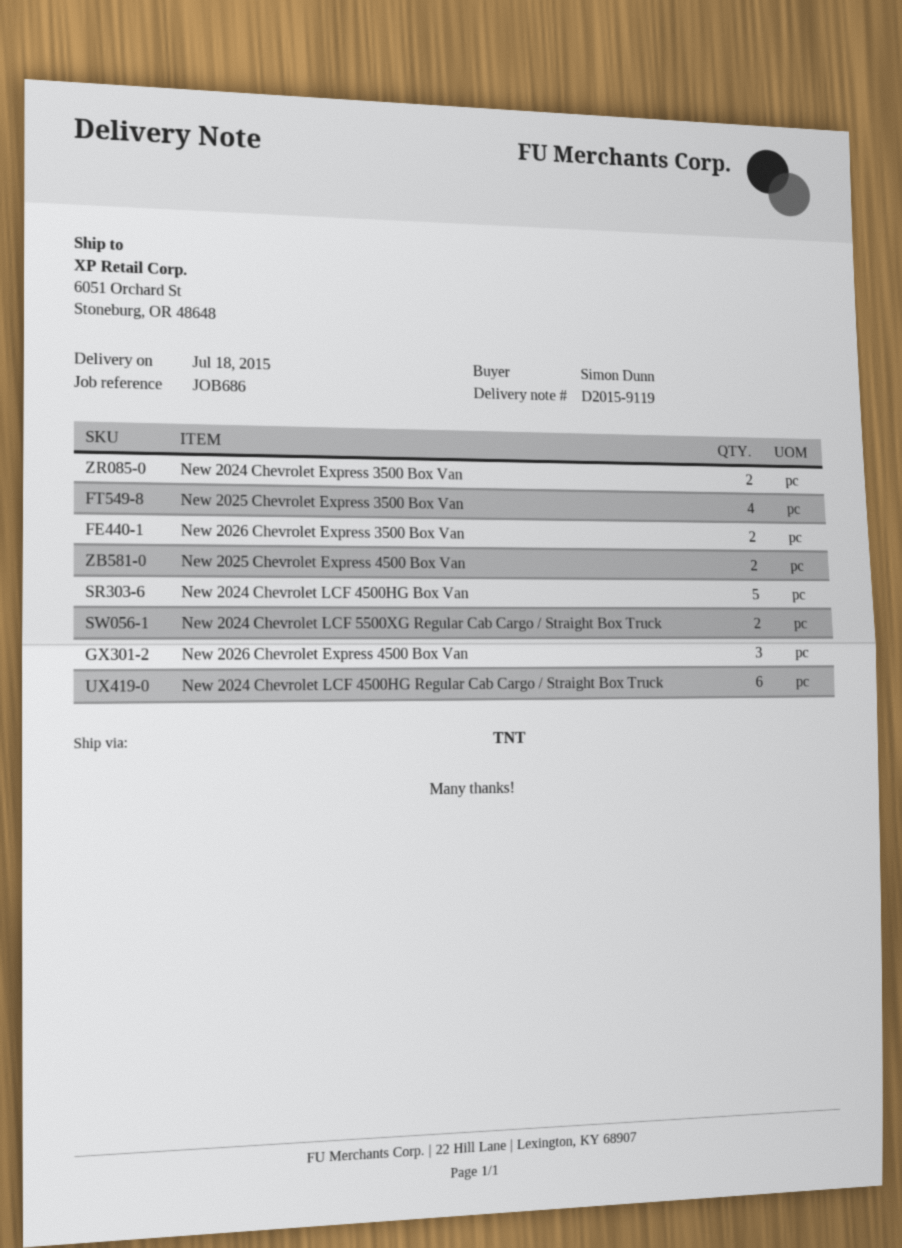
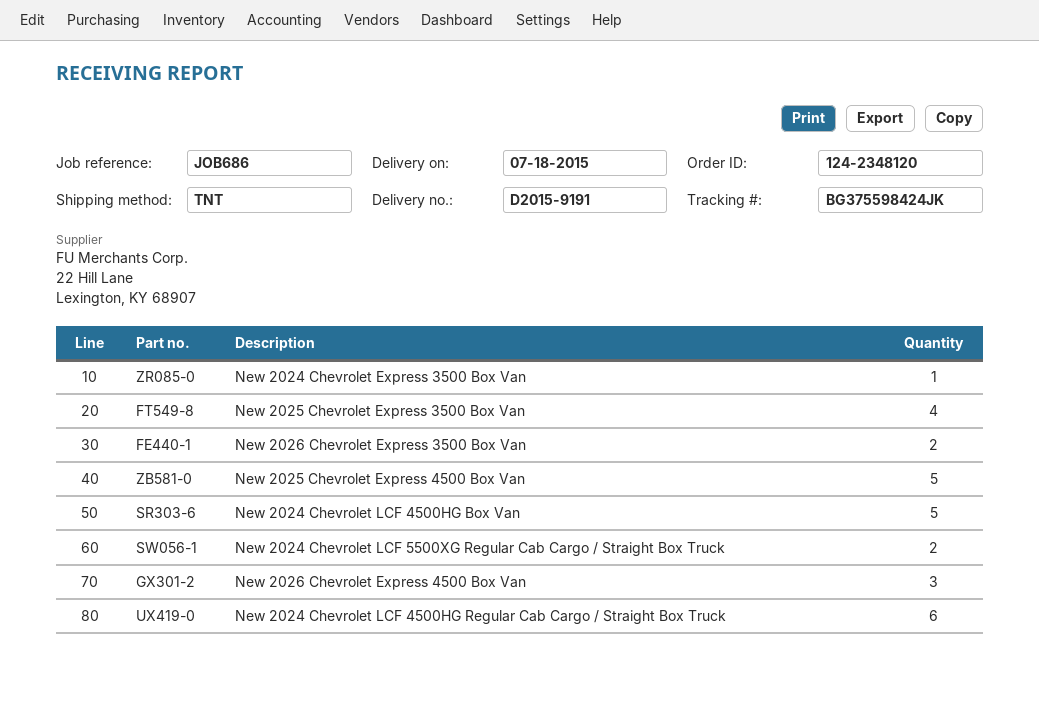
delivery note number: D2015-9119 -> D2015-9191
New 2024 Chevrolet Express 3500 Box Van: 2 -> 1
New 2025 Chevrolet Express 4500 Box Van: 2 -> 5

